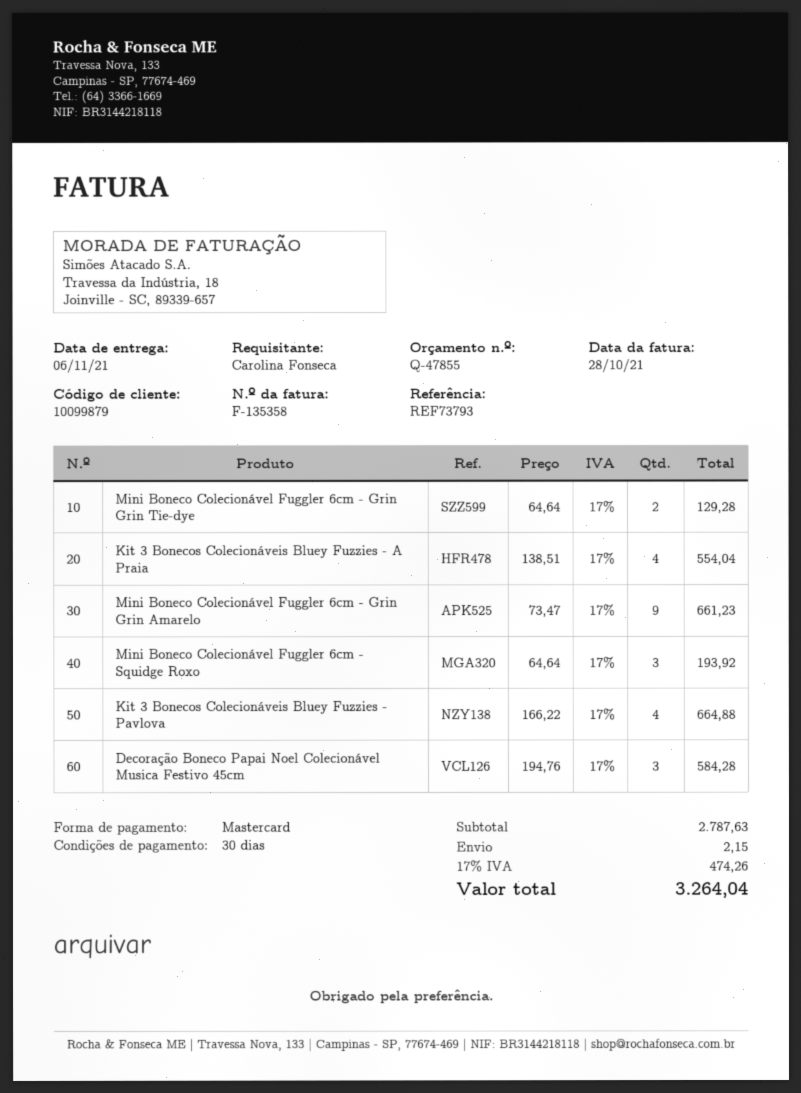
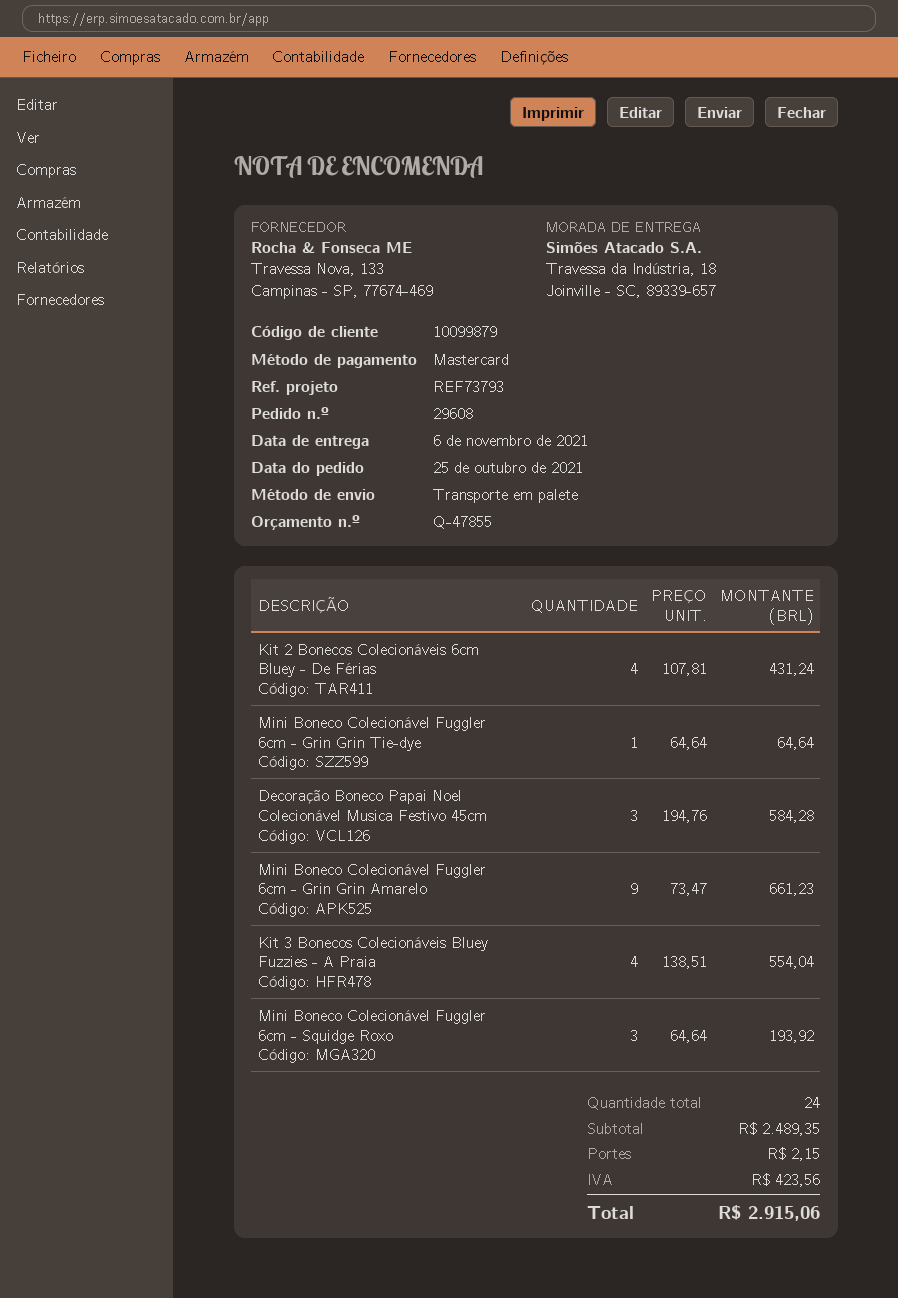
Mini Boneco Colecionável Fuggler 6cm - Grin Grin Tie-dye: 2 x 64.64 = 129.28 -> 1 x 64.64 = 64.64
Kit 3 Bonecos Colecionáveis Bluey Fuzzies - Pavlova: 4 x 166.22 = 664.88 -> none
Kit 2 Bonecos Colecionáveis 6cm Bluey - De Férias: none -> 4 x 107.81 = 431.24
subtotal: 2787.63 -> 2489.35
tax: 474.26 -> 423.56
total: 3264.04 -> 2915.06

